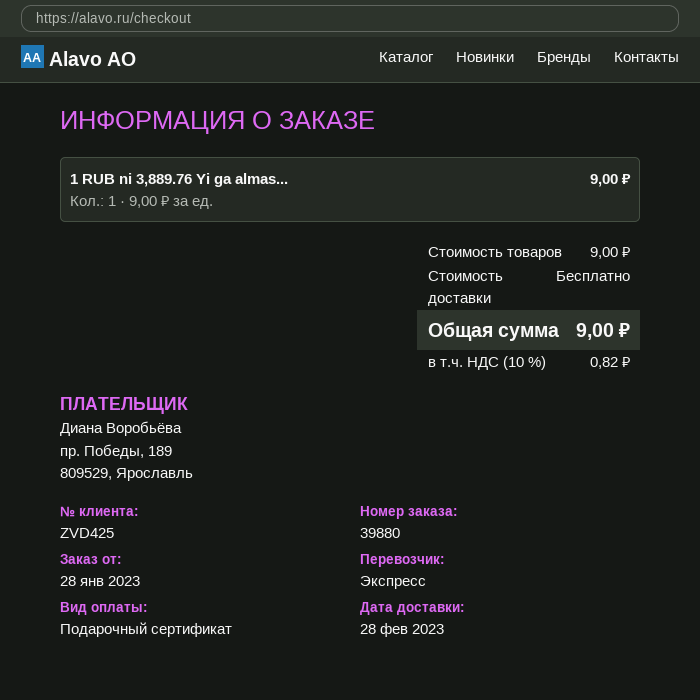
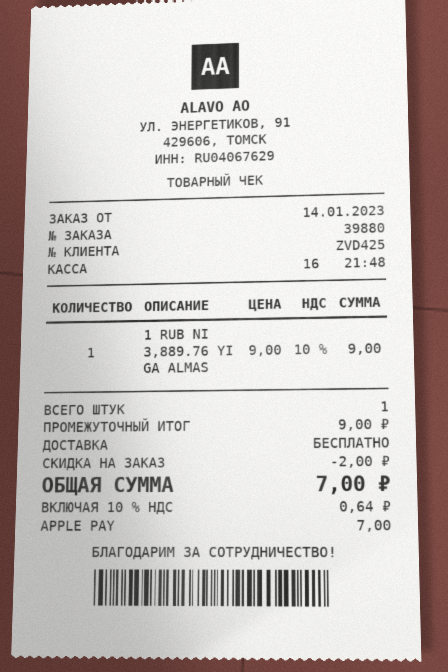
order date: 2023-01-28 -> 2023-01-14
payment method: gift card -> Apple Pay
discount: none -> 2.00
tax: 10% = 0.82 -> 10% = 0.64
total: 9.00 -> 7.00

